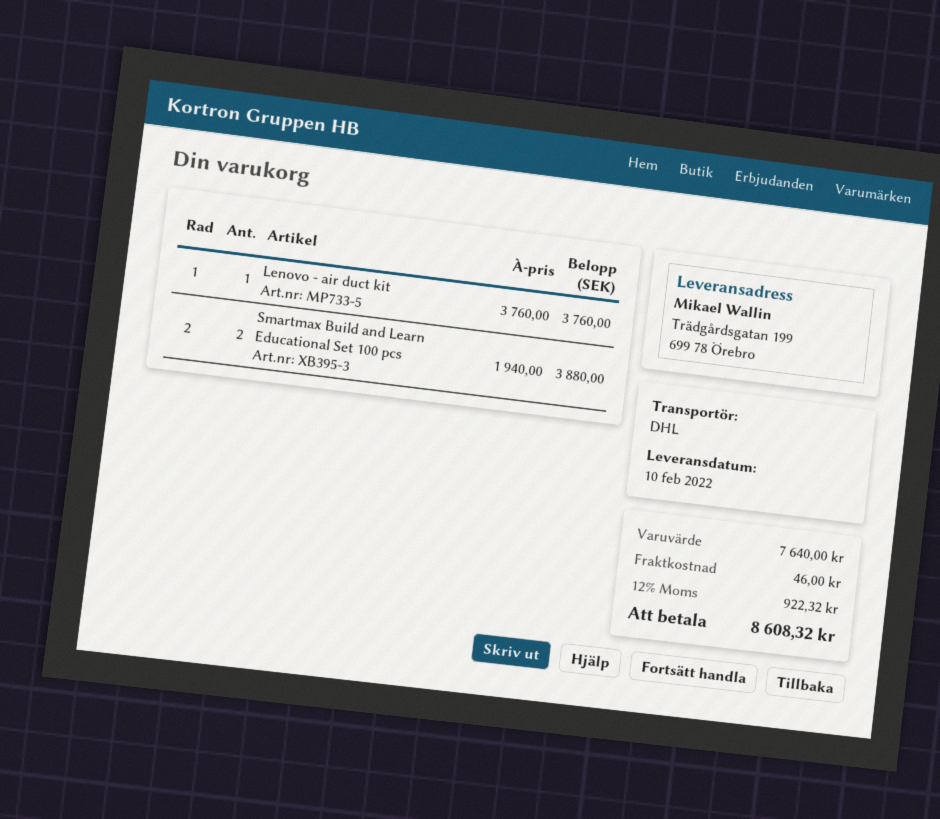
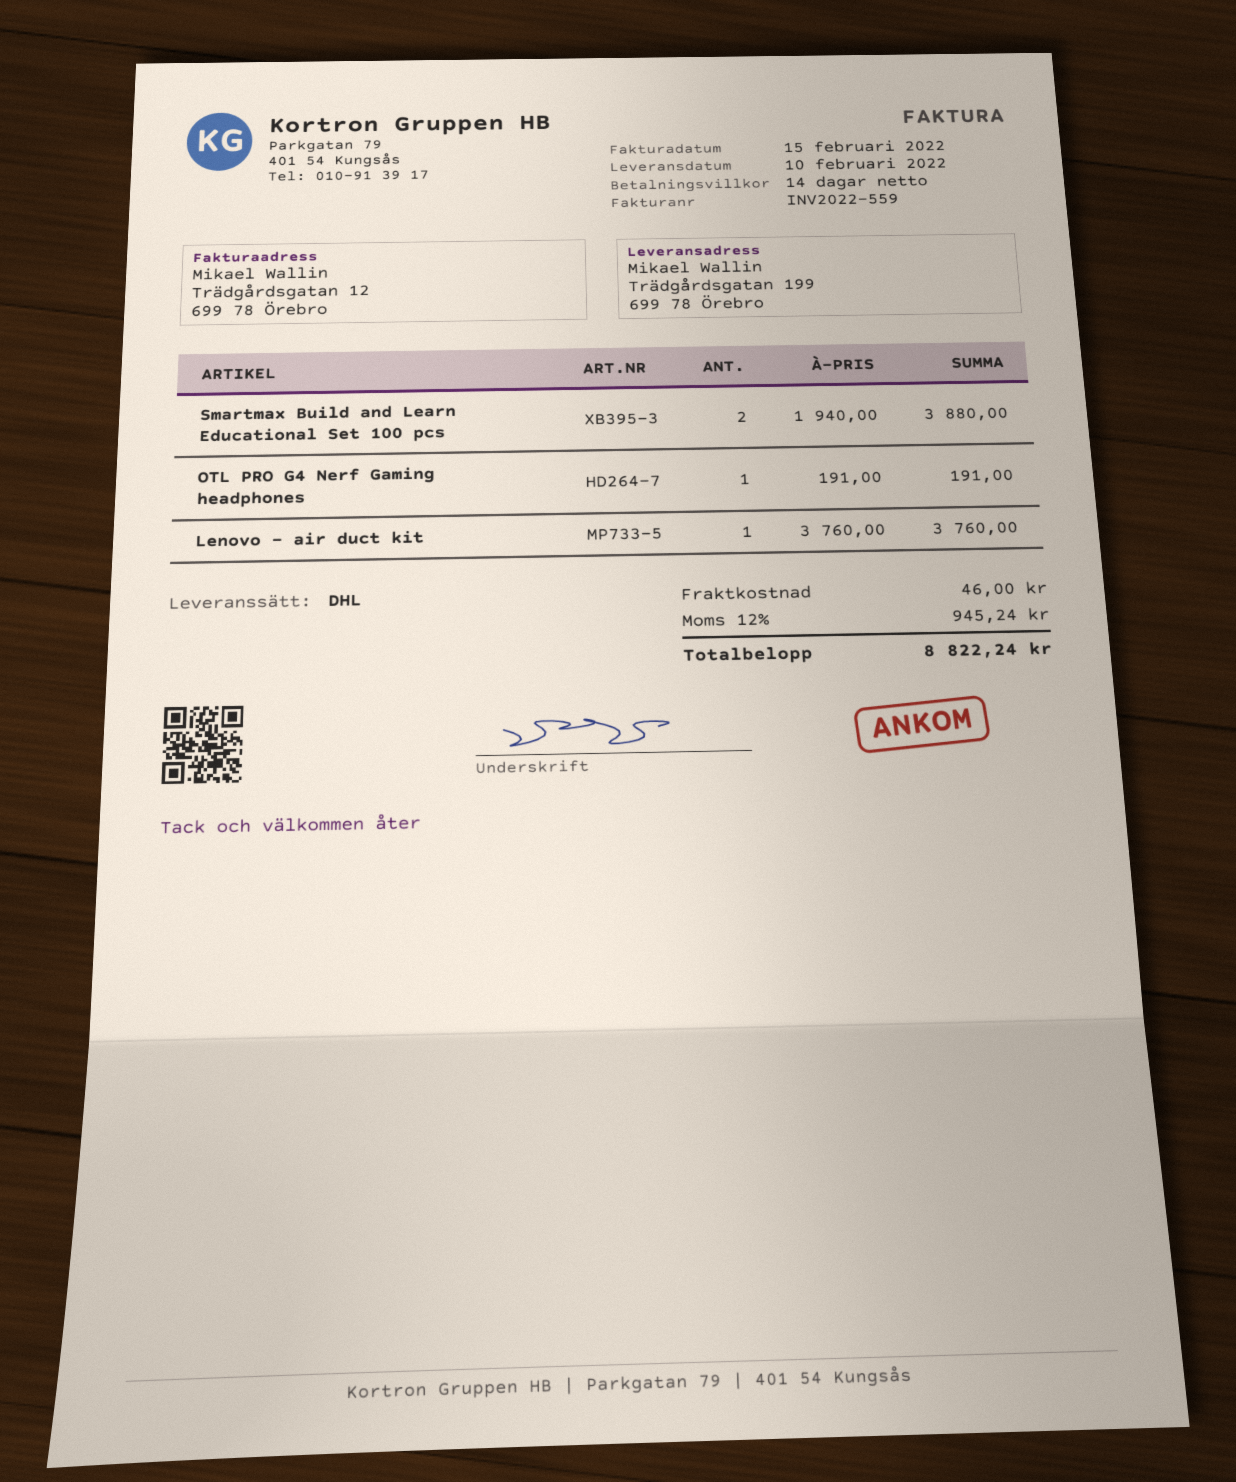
OTL PRO G4 Nerf Gaming headphones: none -> 1 x 191.00 = 191.00
tax: 12% = 922.32 -> 12% = 945.24
total: 8608.32 -> 8822.24

